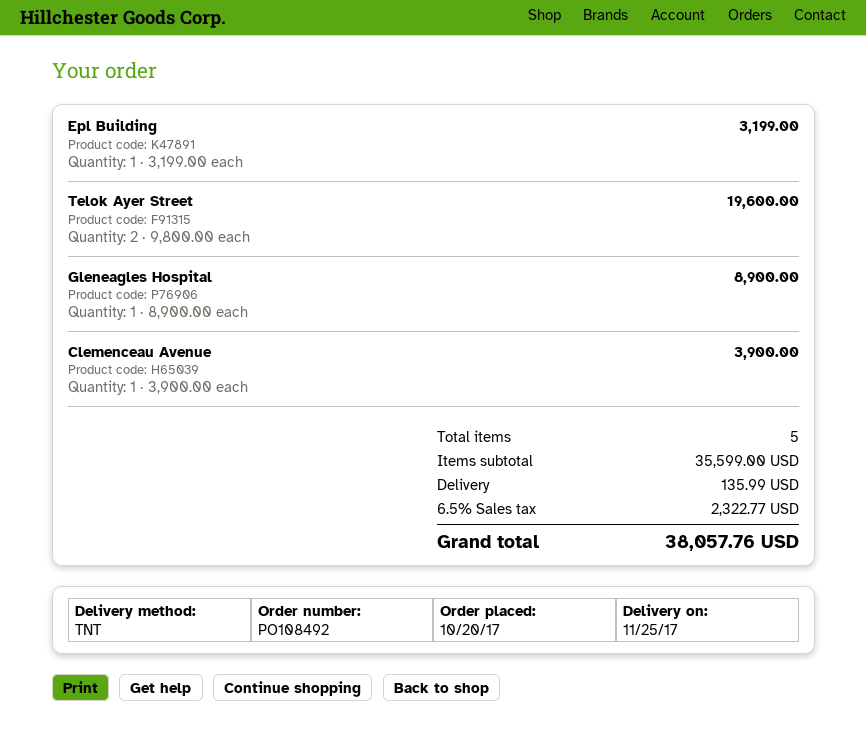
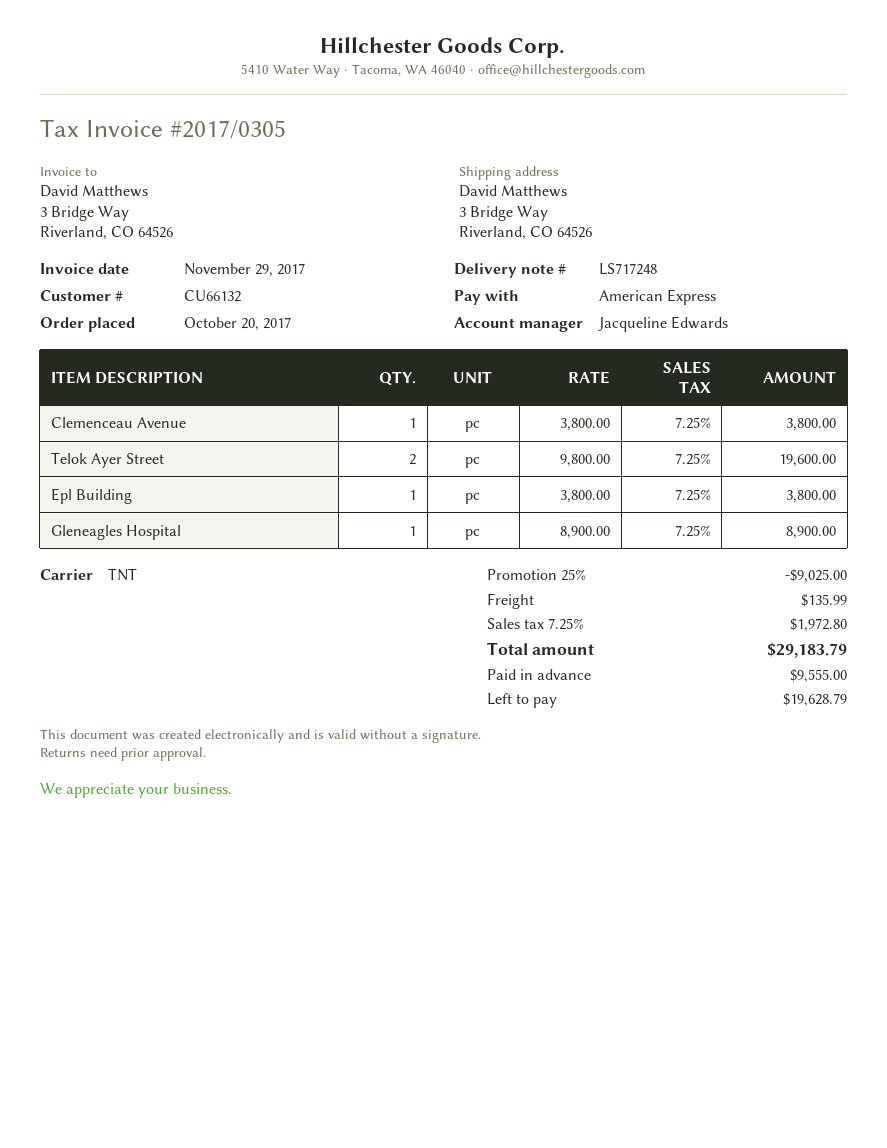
Epl Building: 1 x 3199.00 = 3199.00 -> 1 x 3800.00 = 3800.00
Clemenceau Avenue: 1 x 3900.00 = 3900.00 -> 1 x 3800.00 = 3800.00
discount: none -> 25% = 9025.00
tax: 6.5% = 2322.77 -> 7.25% = 1972.80
total: 38057.76 -> 29183.79

